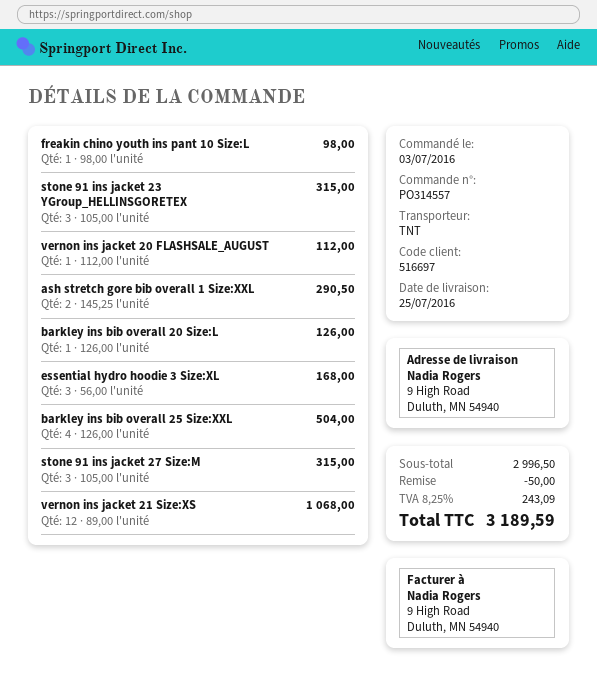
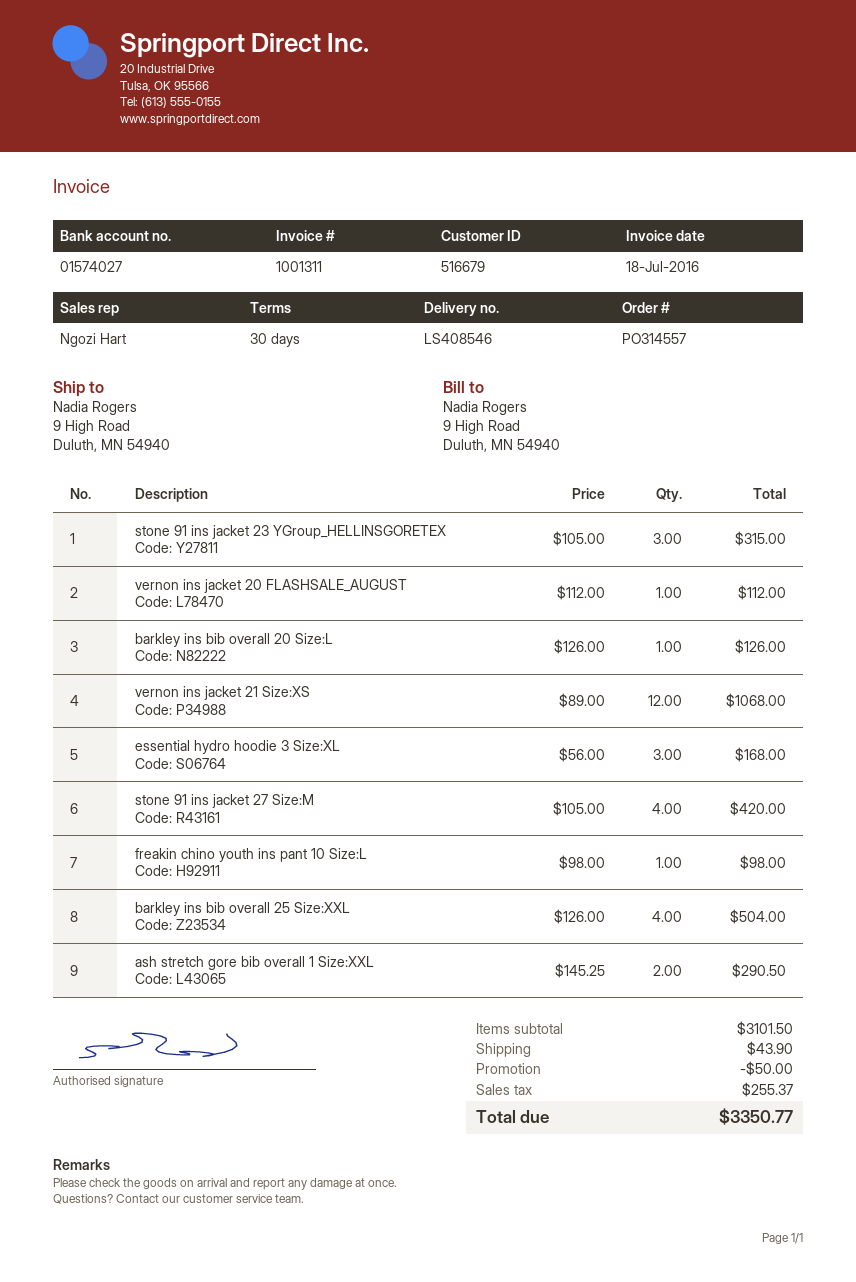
customer number: 516697 -> 516679
stone 91 ins jacket 27 Size:M: 3 x 105.00 = 315.00 -> 4 x 105.00 = 420.00
subtotal: 2996.50 -> 3101.50
shipping: none -> 43.90
tax: 243.09 -> 255.37
total: 3189.59 -> 3350.77

